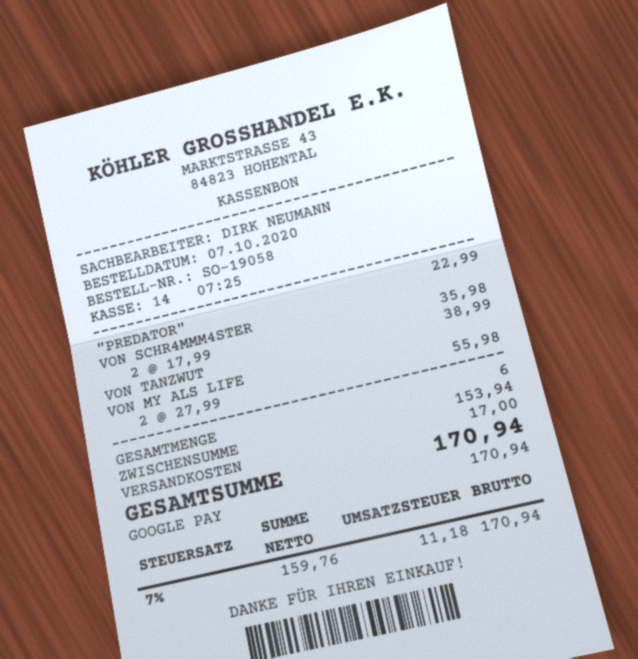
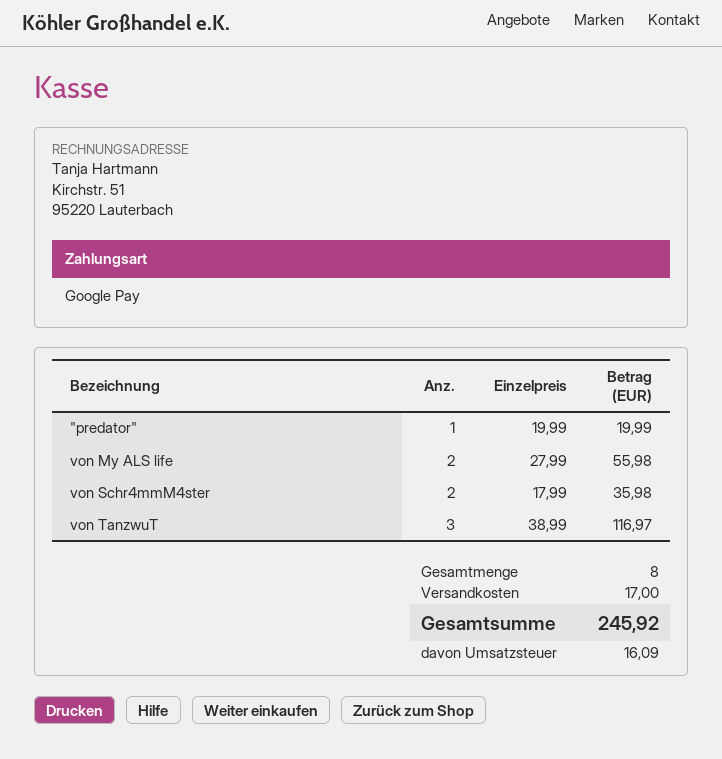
"PREDATOR": 1 x 22.99 = 22.99 -> 1 x 19.99 = 19.99
VON TANZWUT: 1 x 38.99 = 38.99 -> 3 x 38.99 = 116.97
total quantity: 6 -> 8
tax: 11.18 -> 16.09
total: 170.94 -> 245.92

